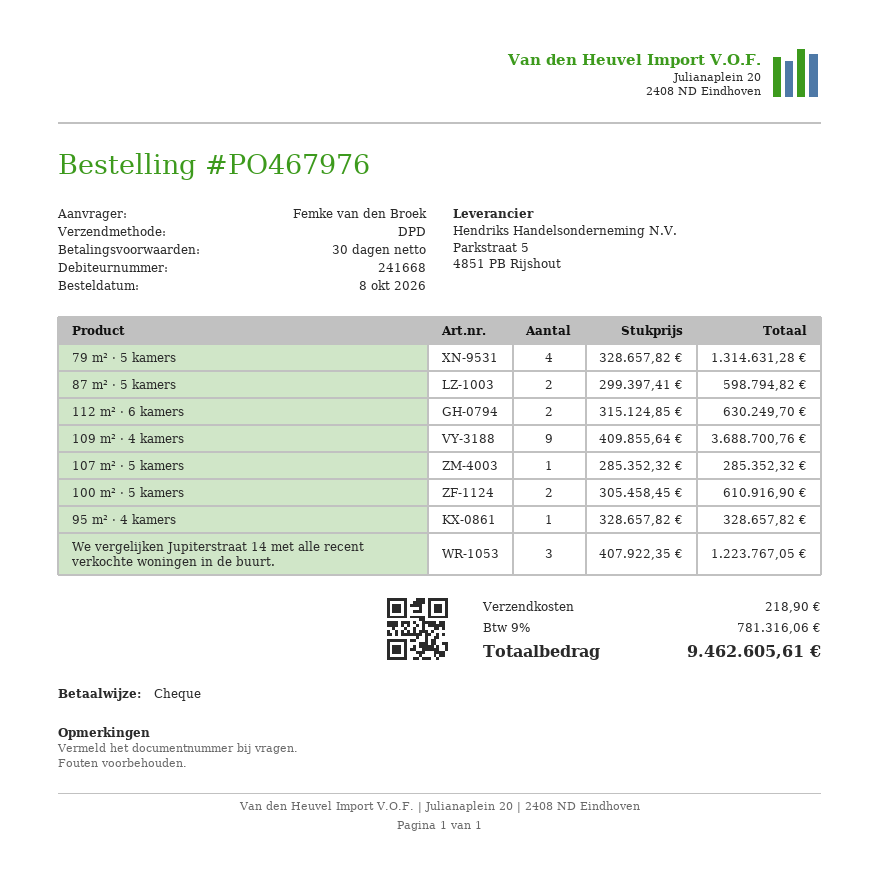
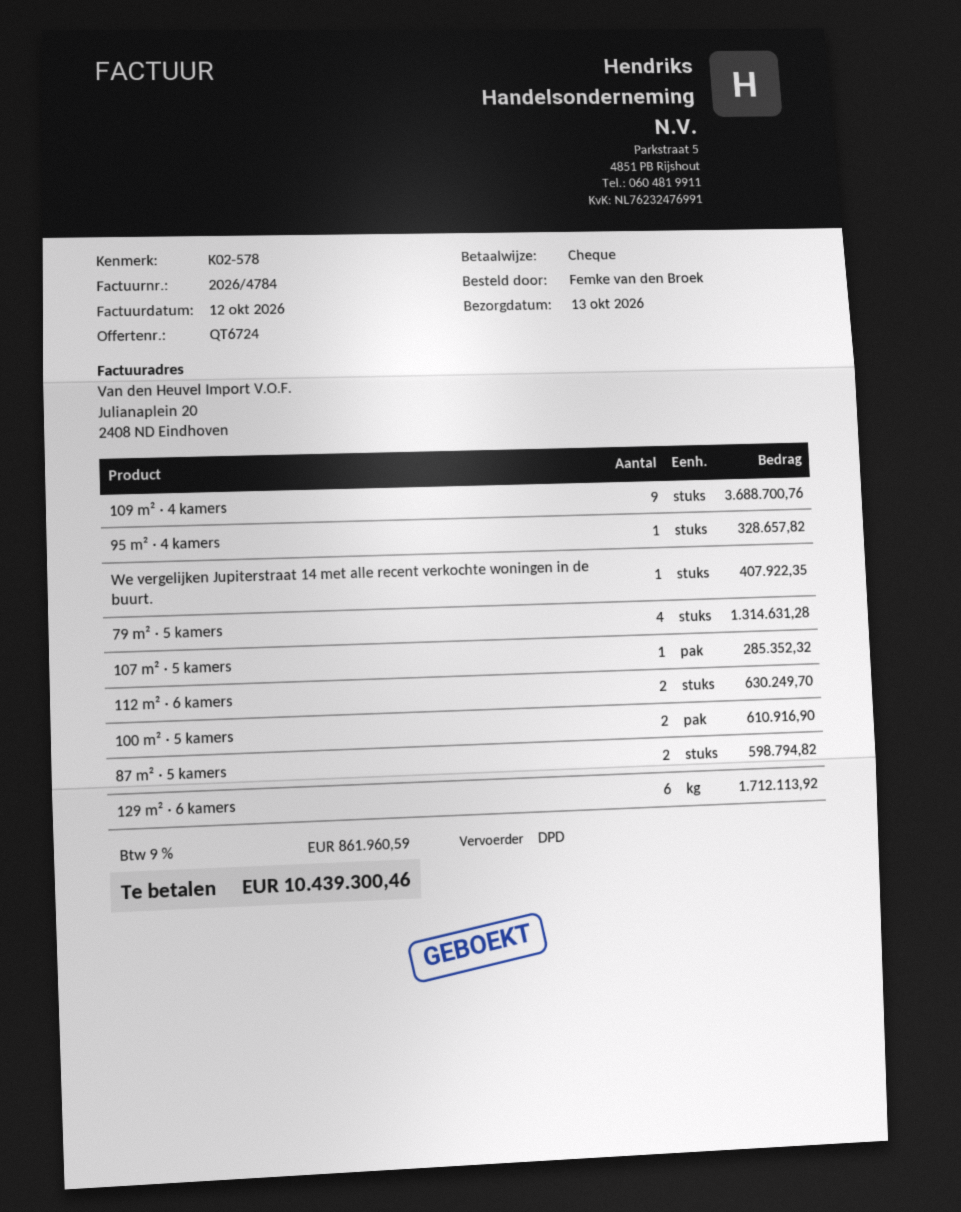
We vergelijken Jupiterstraat 14 met alle recent verkochte woningen in de buurt.: 3 for 1223767.05 -> 1 for 407922.35
129 m² · 6 kamers: none -> 6 for 1712113.92
shipping: 218.90 -> none
tax: 9% = 781316.06 -> 9% = 861960.59
total: 9462605.61 -> 10439300.46

